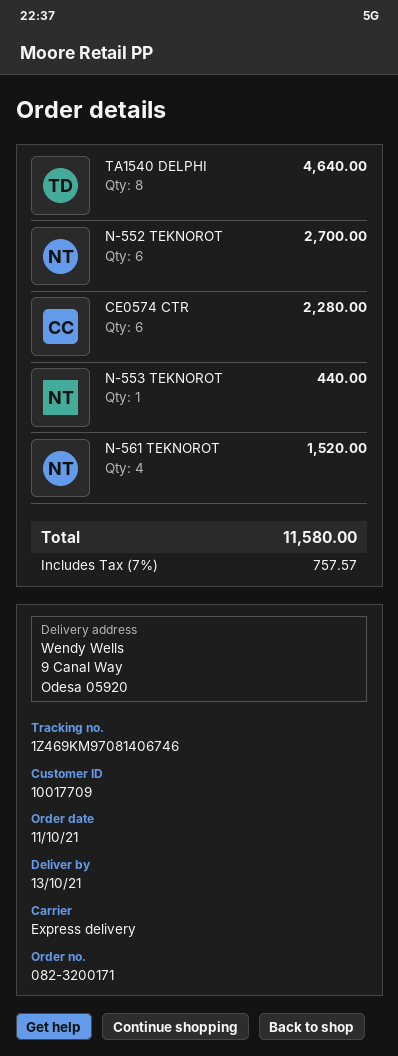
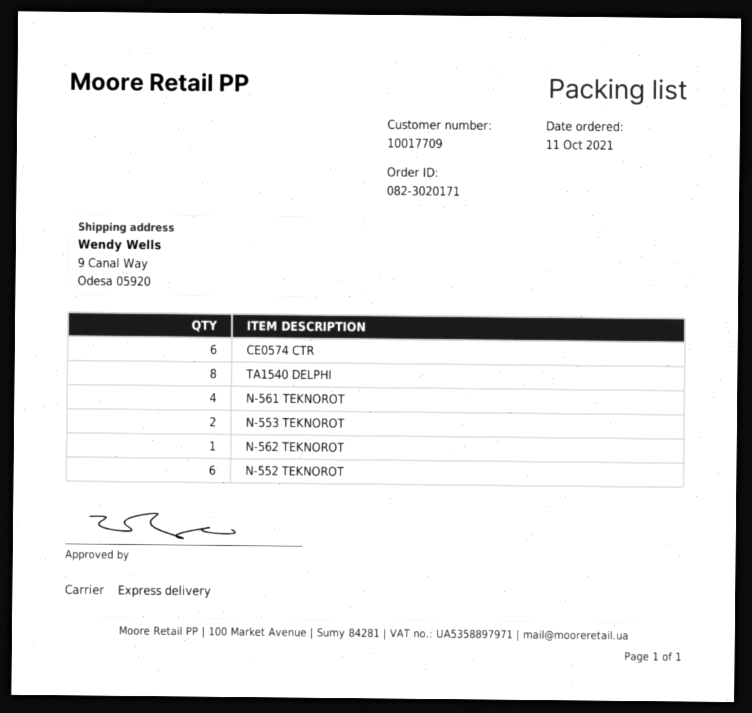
order number: 082-3200171 -> 082-3020171
N-553 TEKNOROT: 1 -> 2
N-562 TEKNOROT: none -> 1

